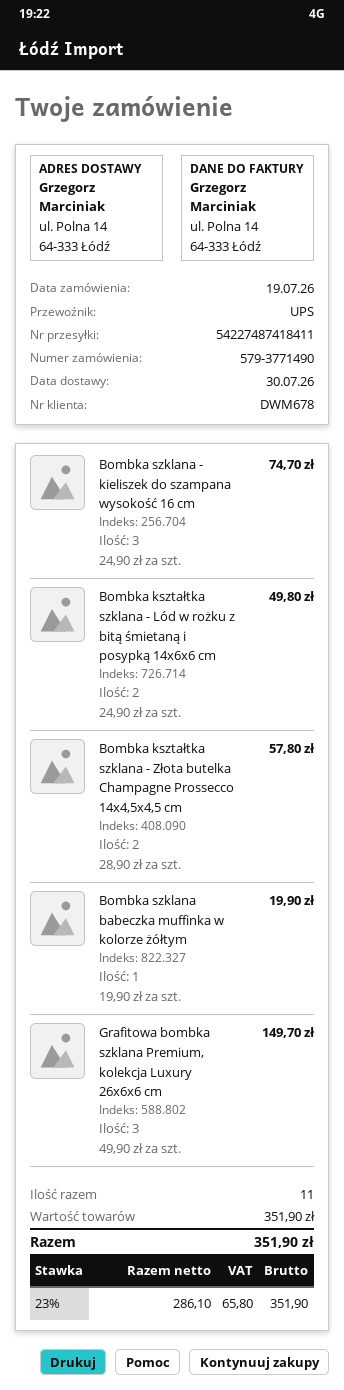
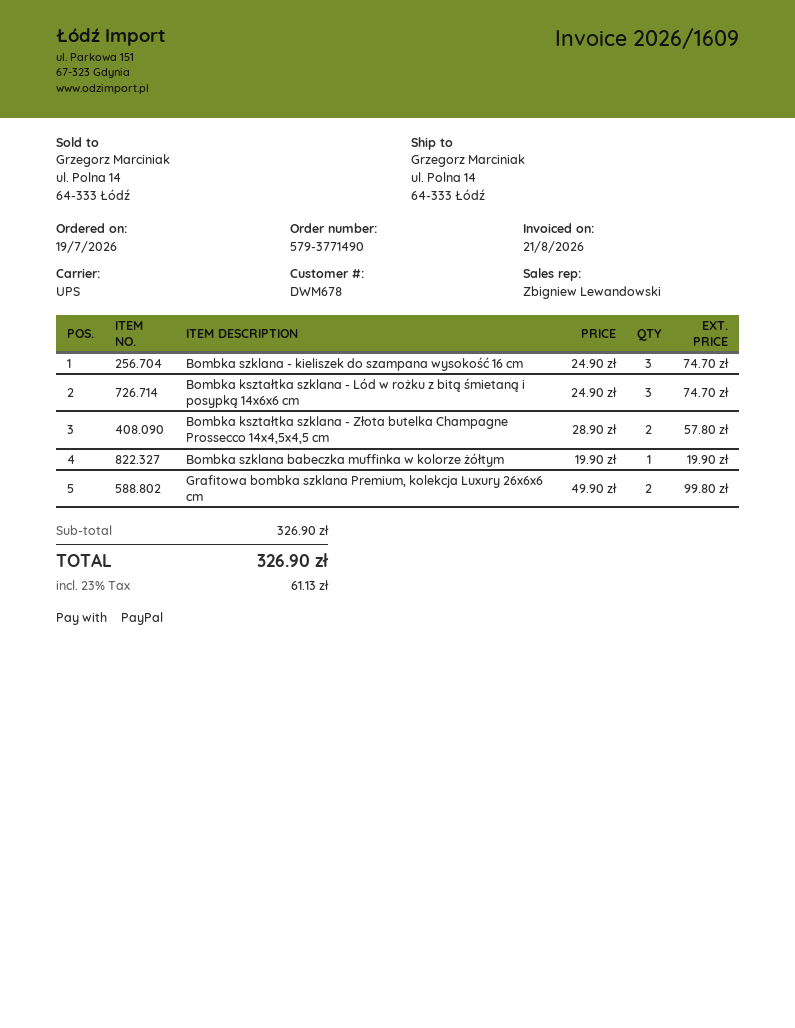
Bombka kształtka szklana - Lód w rożku z bitą śmietaną i posypką 14x6x6 cm: 2 x 24.90 = 49.80 -> 3 x 24.90 = 74.70
Grafitowa bombka szklana Premium, kolekcja Luxury 26x6x6 cm: 3 x 49.90 = 149.70 -> 2 x 49.90 = 99.80
subtotal: 351.90 -> 326.90
tax: 23% = 65.80 -> 23% = 61.13
total: 351.90 -> 326.90

